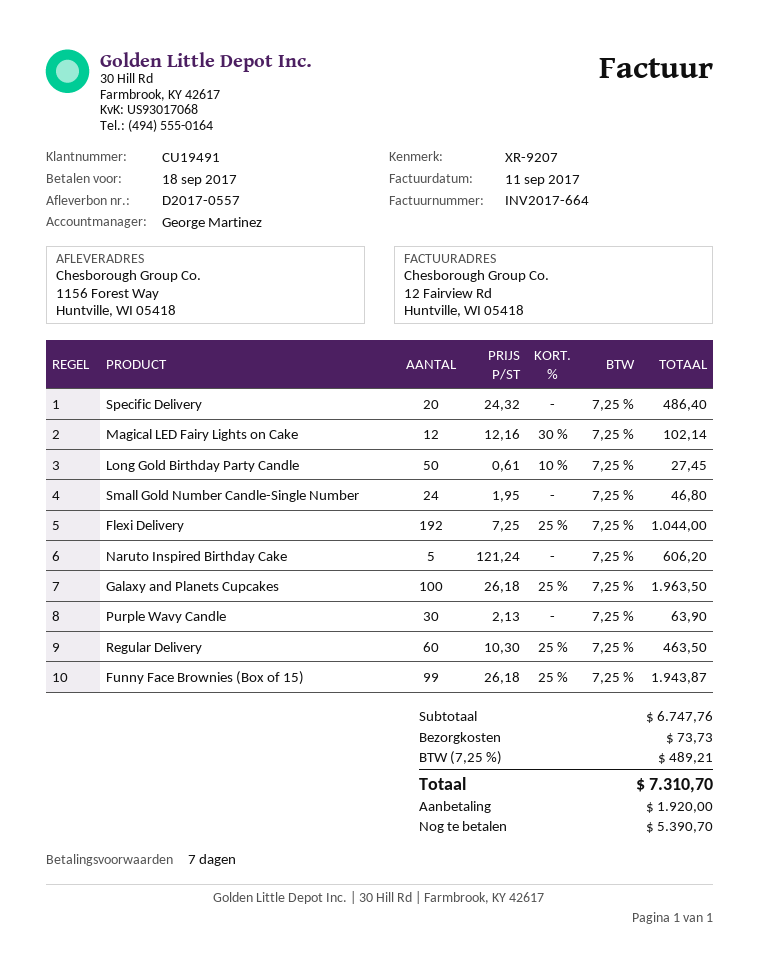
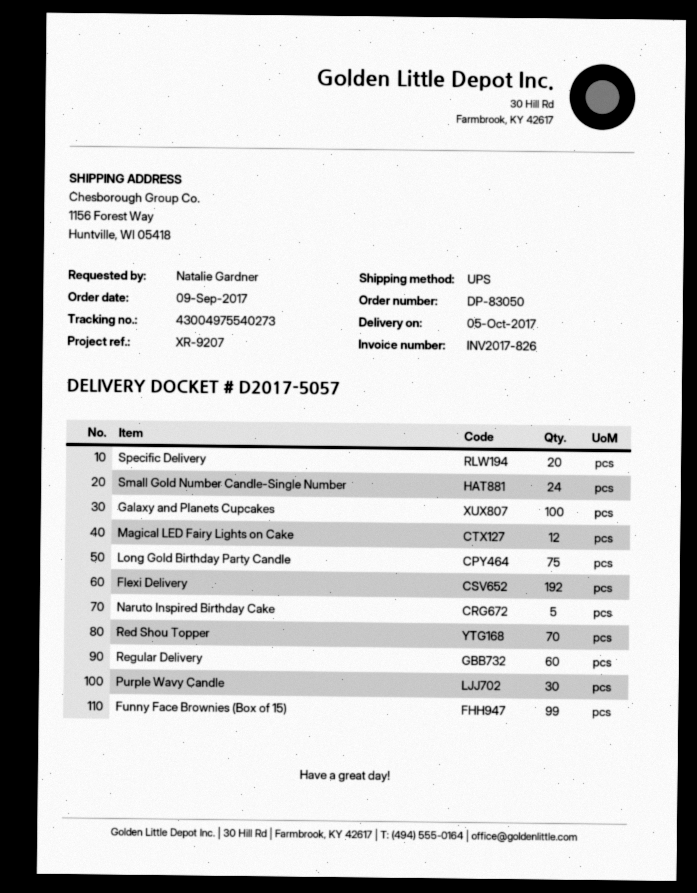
delivery note number: D2017-0557 -> D2017-5057
invoice number: INV2017-664 -> INV2017-826
Long Gold Birthday Party Candle: 50 -> 75
Red Shou Topper: none -> 70

